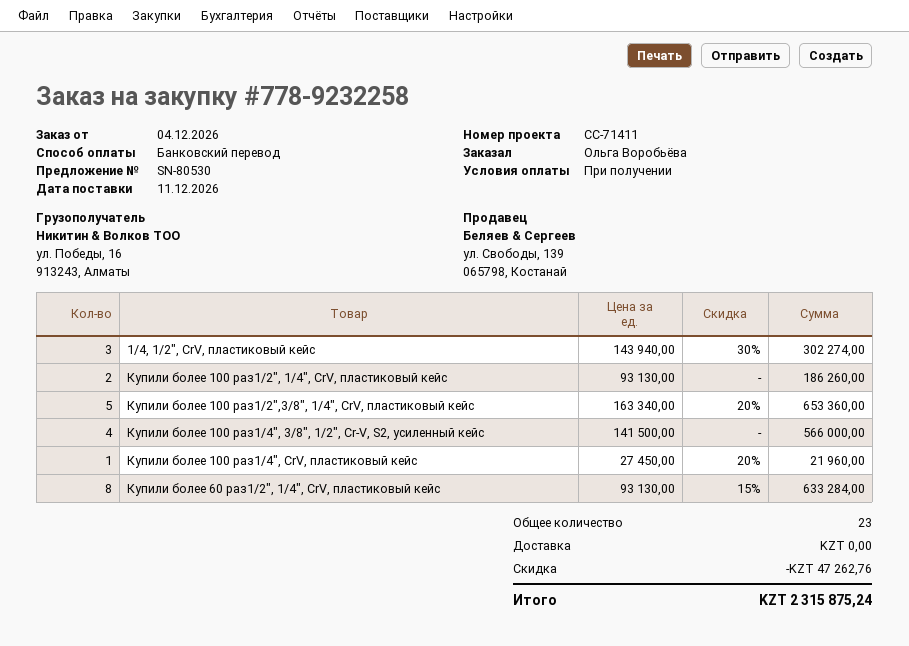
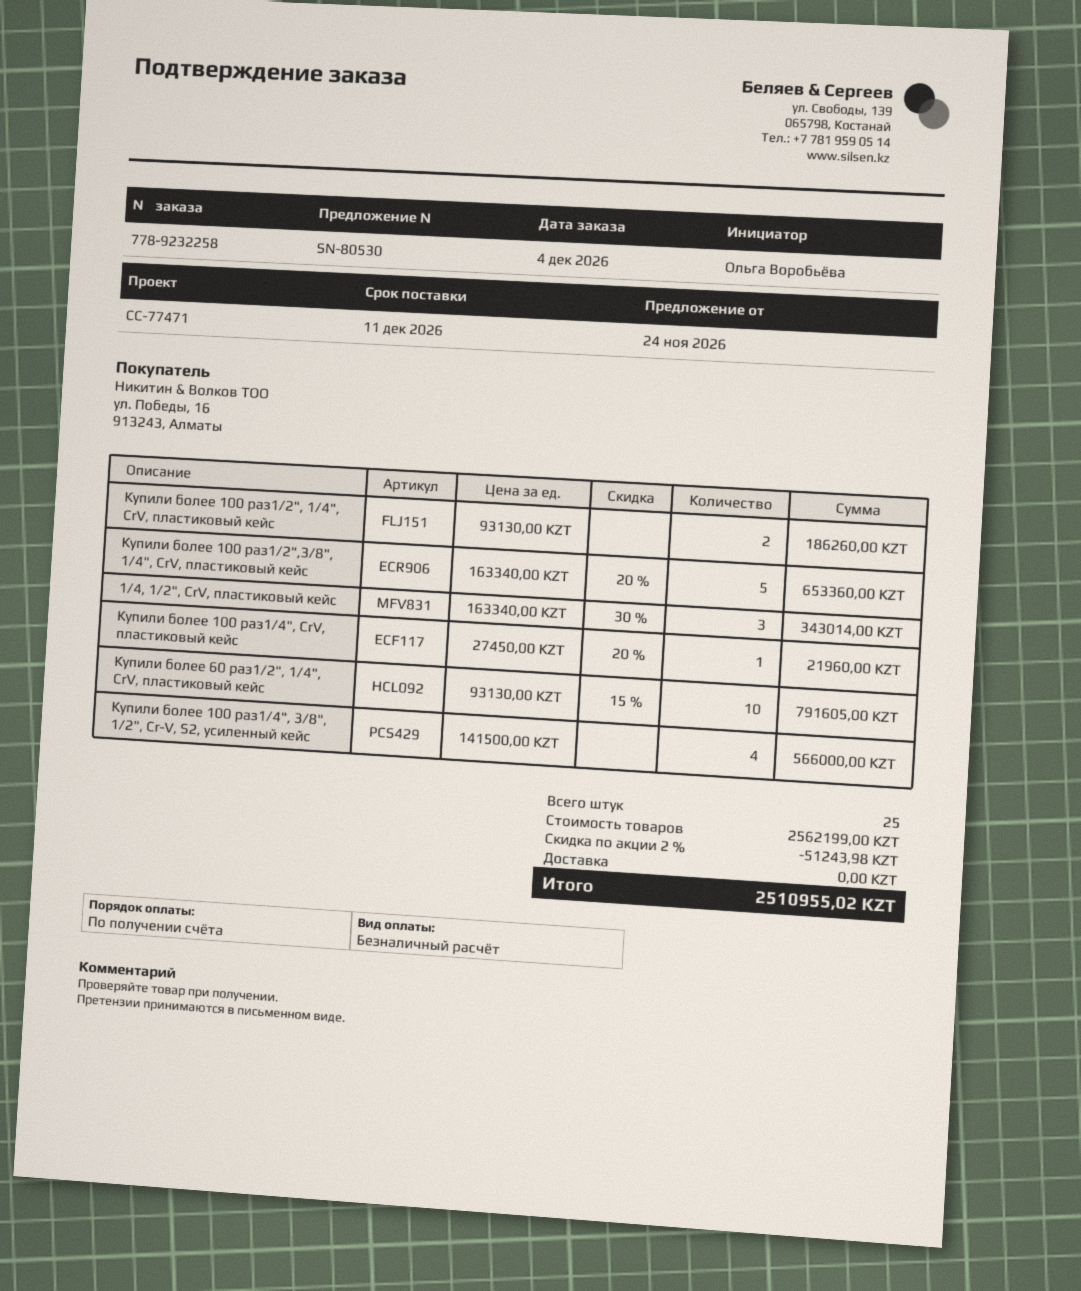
reference: CC-71411 -> CC-77471
1/4, 1/2", CrV, пластиковый кейс: 3 x 143940.00 - 30% = 302274.00 -> 3 x 163340.00 - 30% = 343014.00
Купили более 60 раз1/2", 1/4", CrV, пластиковый кейс: 8 x 93130.00 - 15% = 633284.00 -> 10 x 93130.00 - 15% = 791605.00
total quantity: 23 -> 25
discount: 47262.76 -> 51243.98
total: 2315875.24 -> 2510955.02

